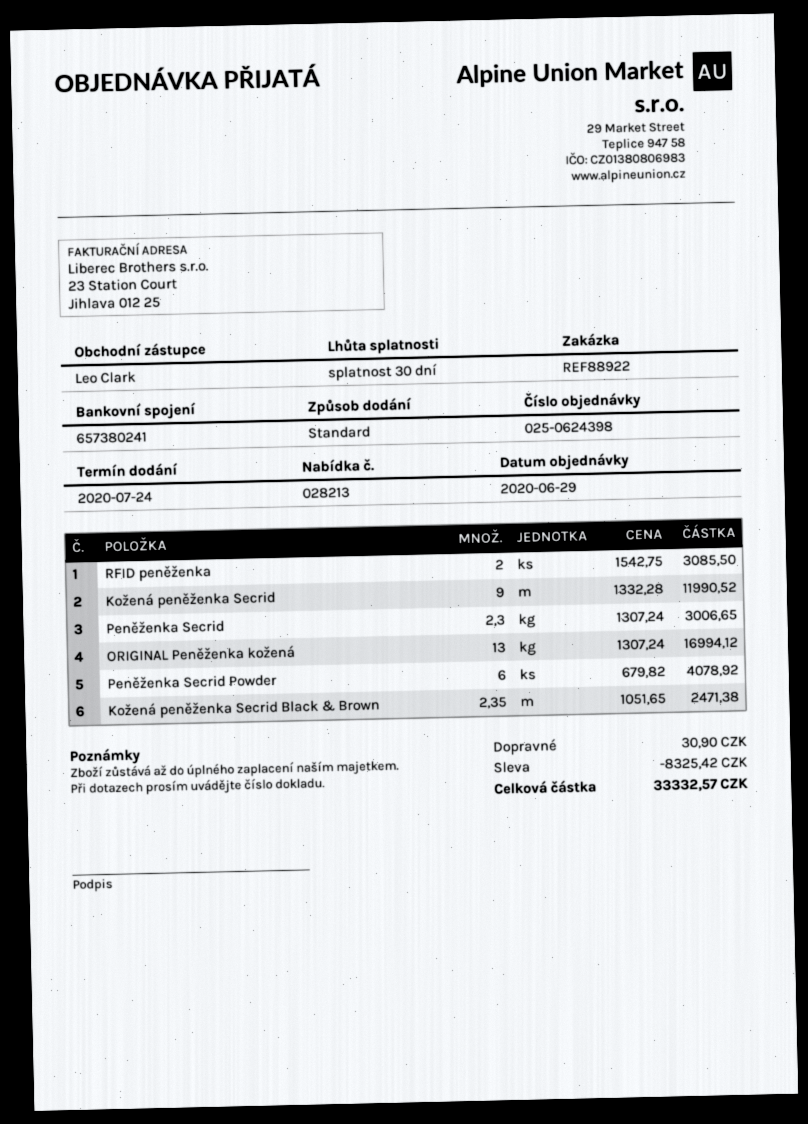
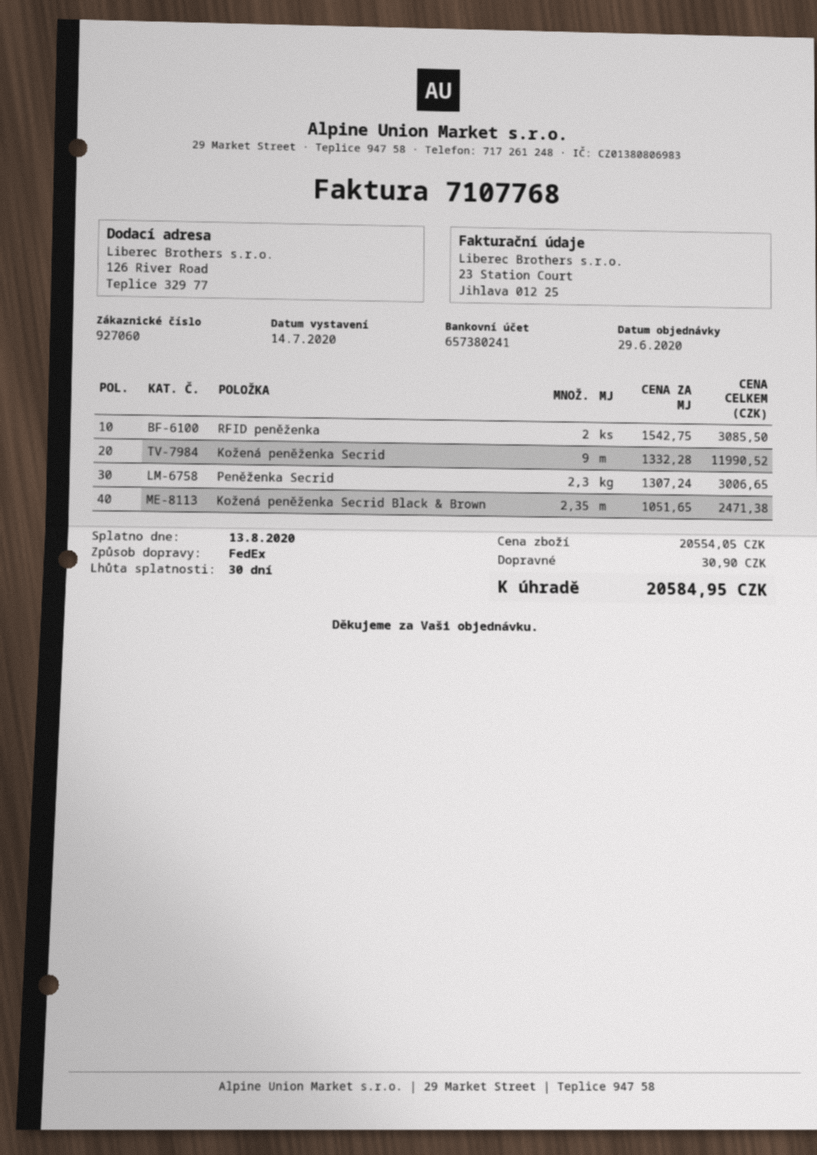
shipping method: standard -> FedEx
ORIGINAL Peněženka kožená: 13 x 1307.24 = 16994.12 -> none
Peněženka Secrid Powder: 6 x 679.82 = 4078.92 -> none
discount: 8325.42 -> none
total: 33332.57 -> 20584.95

